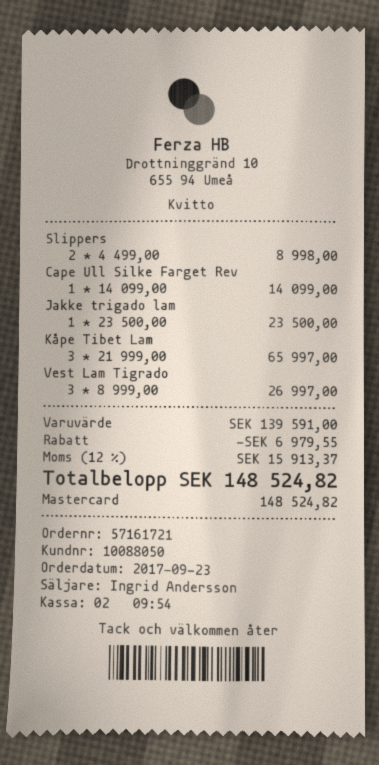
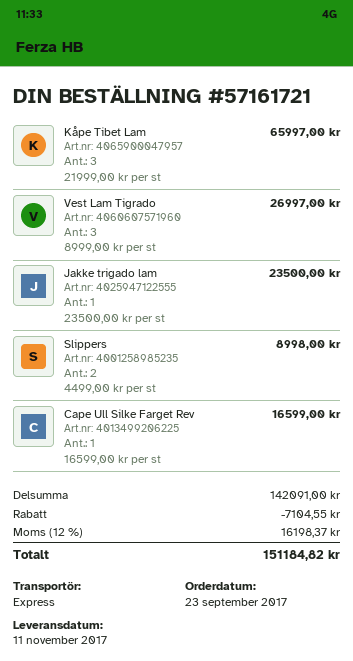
Cape Ull Silke Farget Rev: 1 x 14099.00 = 14099.00 -> 1 x 16599.00 = 16599.00
subtotal: 139591.00 -> 142091.00
discount: 6979.55 -> 7104.55
tax: 12% = 15913.37 -> 12% = 16198.37
total: 148524.82 -> 151184.82

